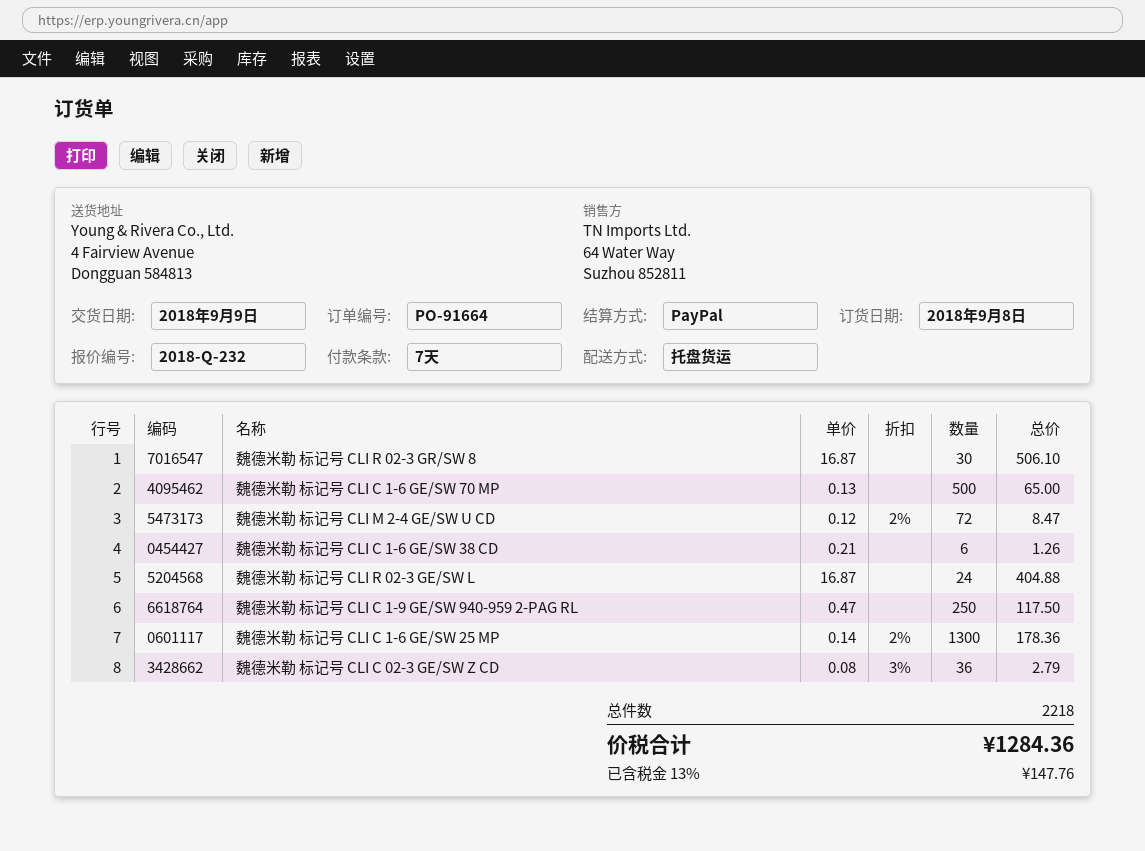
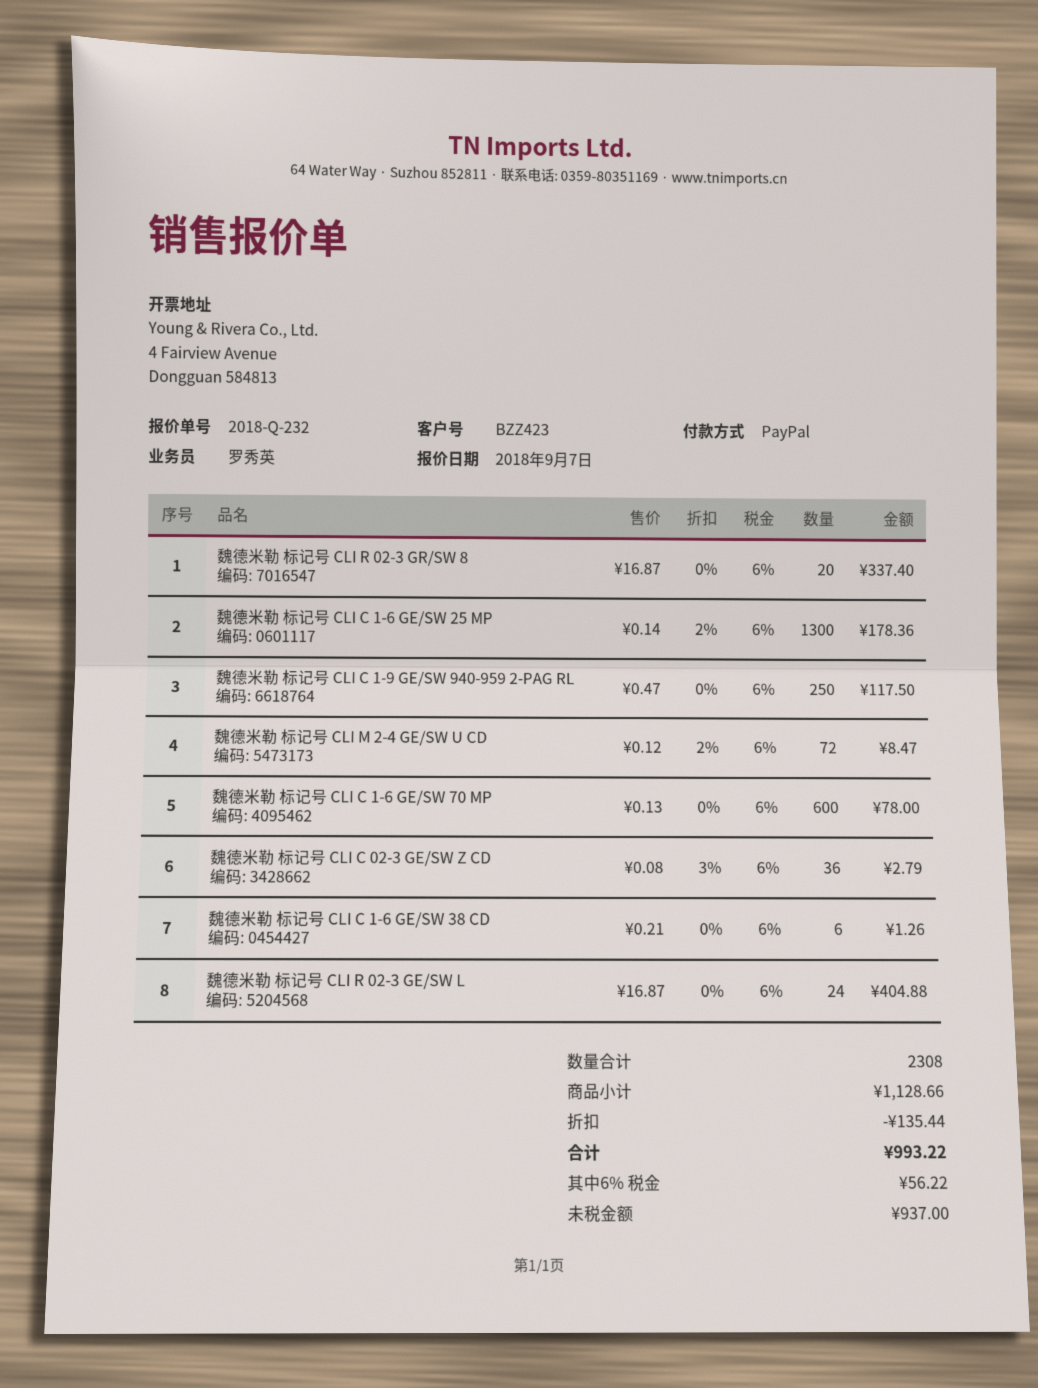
魏德米勒 标记号 CLI R 02-3 GR/SW 8: 30 x 16.87 = 506.10 -> 20 x 16.87 = 337.40
魏德米勒 标记号 CLI C 1-6 GE/SW 70 MP: 500 x 0.13 = 65.00 -> 600 x 0.13 = 78.00
total quantity: 2218 -> 2308
discount: none -> 135.44
tax: 13% = 147.76 -> 6% = 56.22
total: 1284.36 -> 993.22

